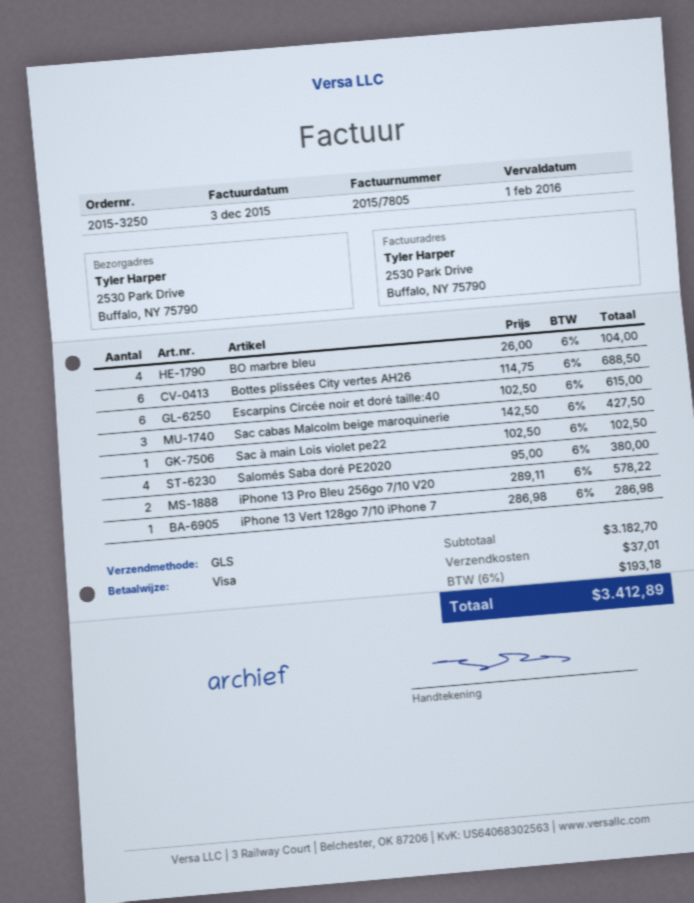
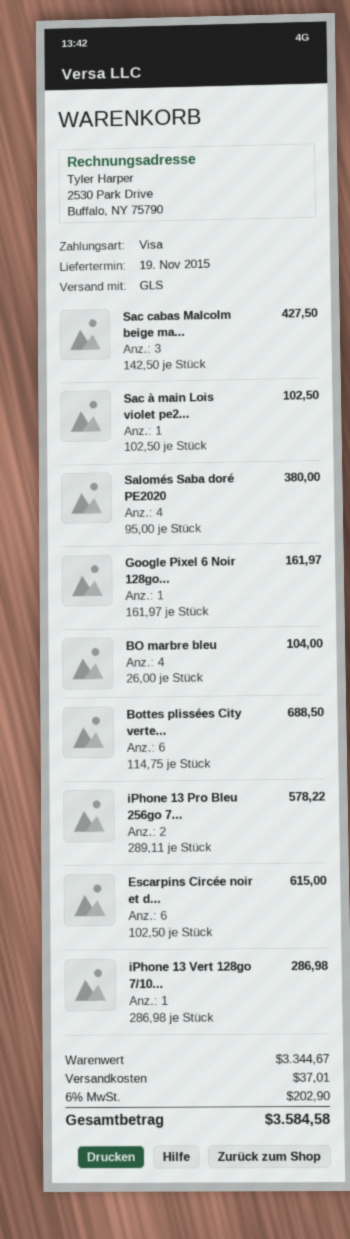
Google Pixel 6 Noir 128go...: none -> 1 x 161.97 = 161.97
subtotal: 3182.70 -> 3344.67
tax: 6% = 193.18 -> 6% = 202.90
total: 3412.89 -> 3584.58

